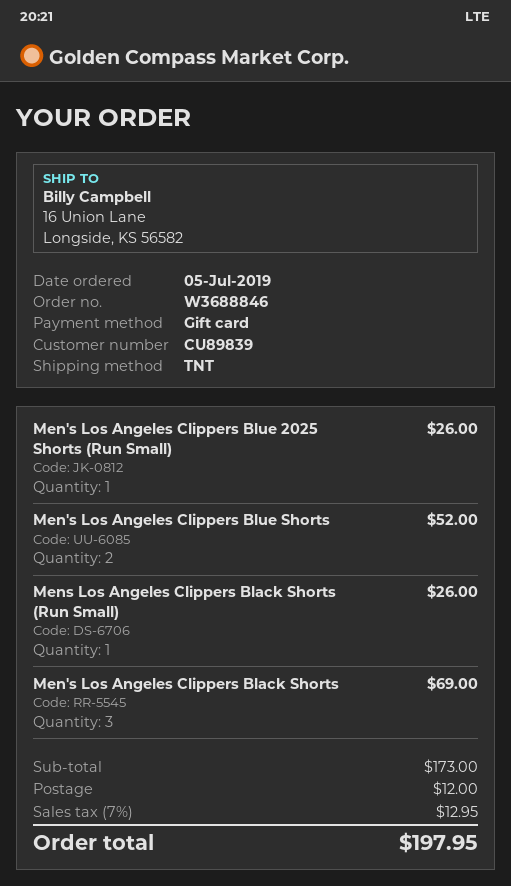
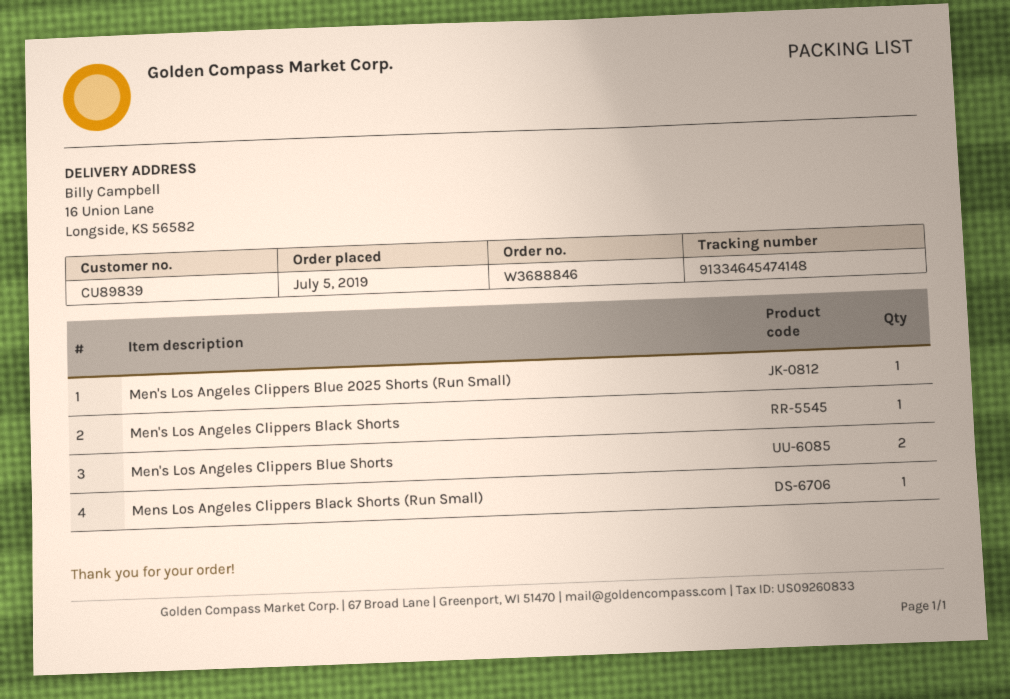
Men's Los Angeles Clippers Black Shorts: 3 -> 1

